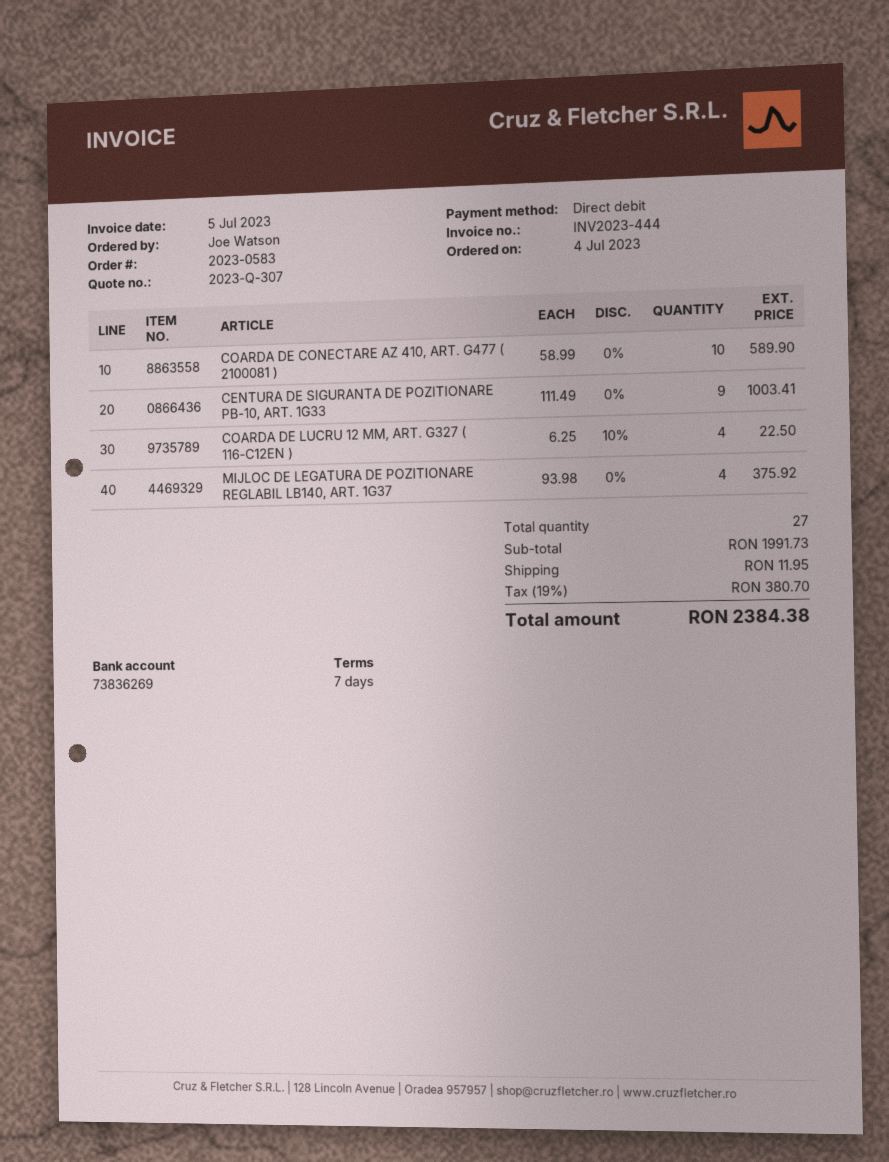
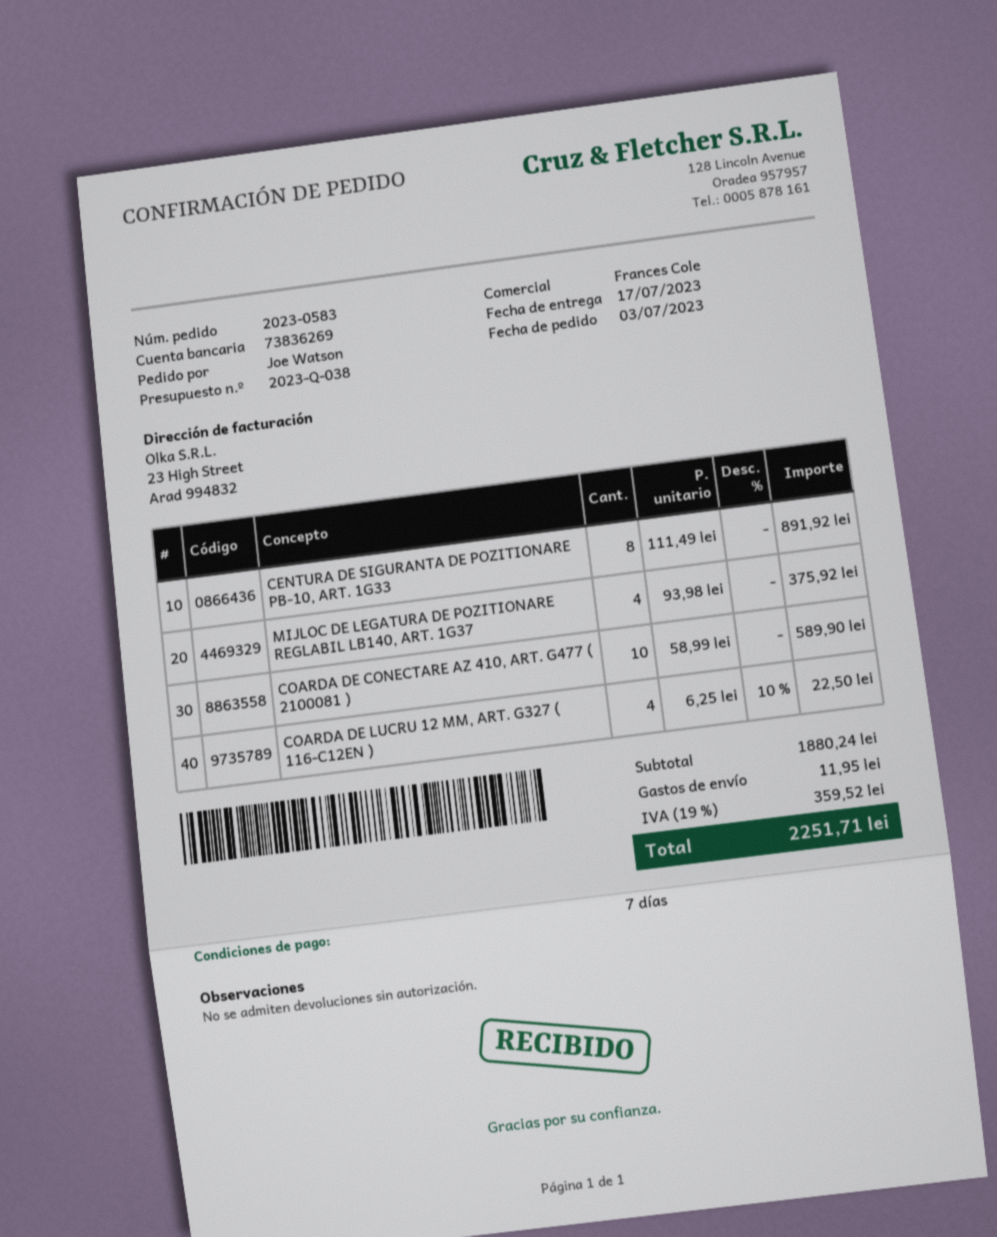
quote number: 2023-Q-307 -> 2023-Q-038
order date: 2023-07-04 -> 2023-07-03
CENTURA DE SIGURANTA DE POZITIONARE PB-10, ART. 1G33: 9 x 111.49 = 1003.41 -> 8 x 111.49 = 891.92
subtotal: 1991.73 -> 1880.24
tax: 19% = 380.70 -> 19% = 359.52
total: 2384.38 -> 2251.71

